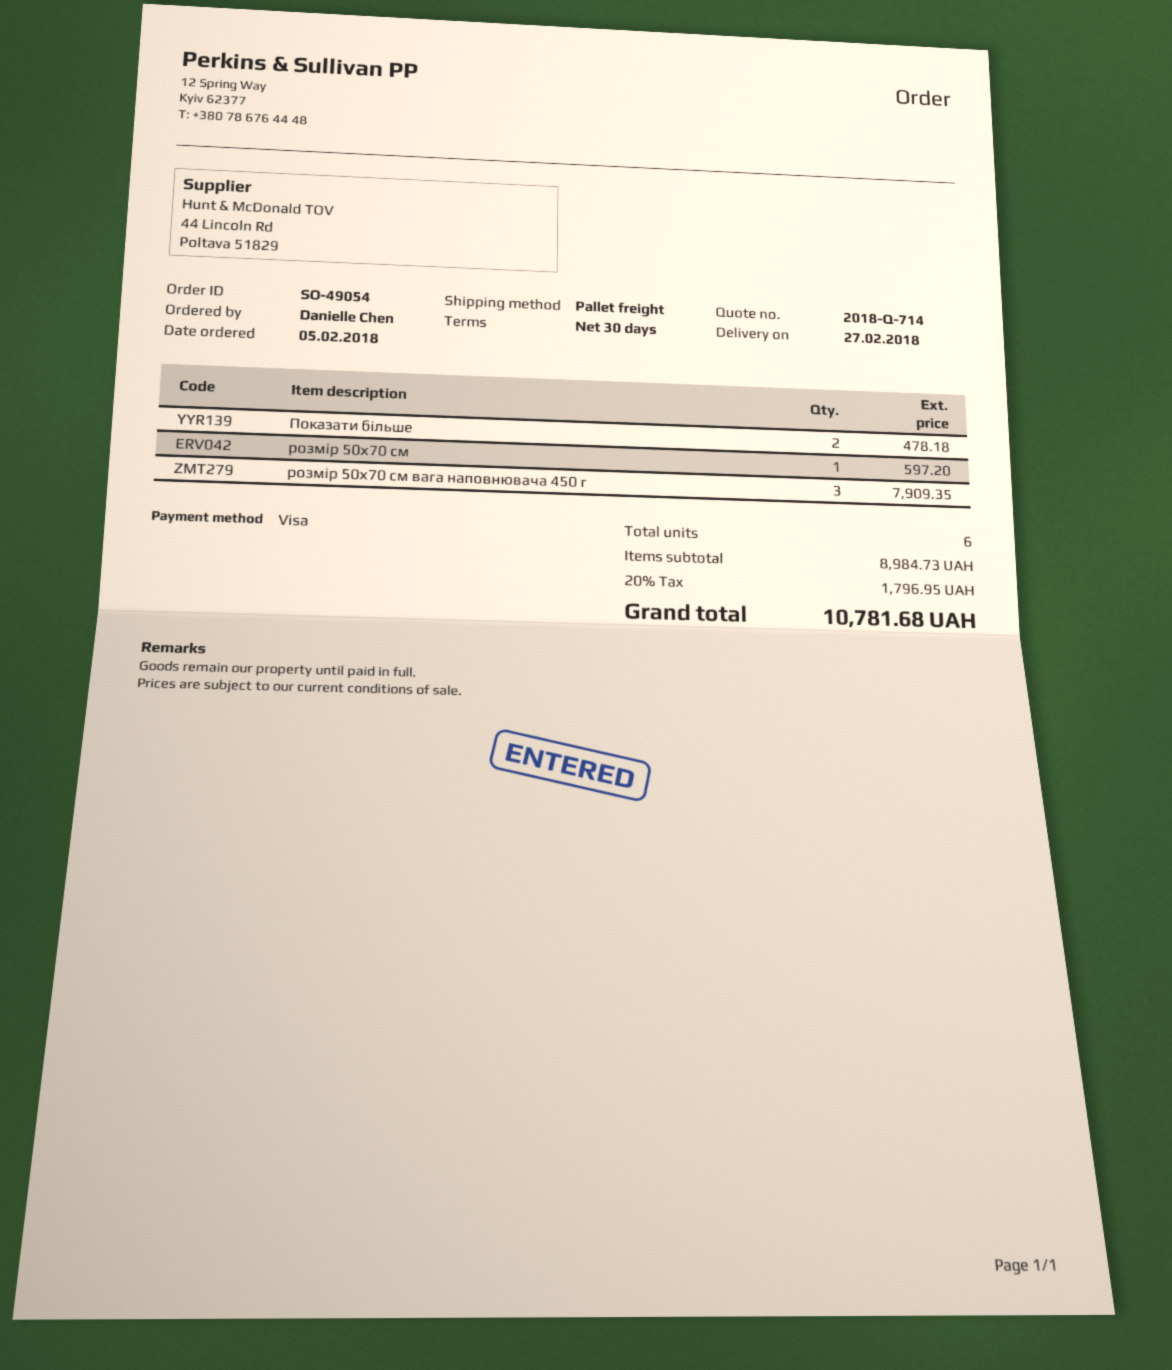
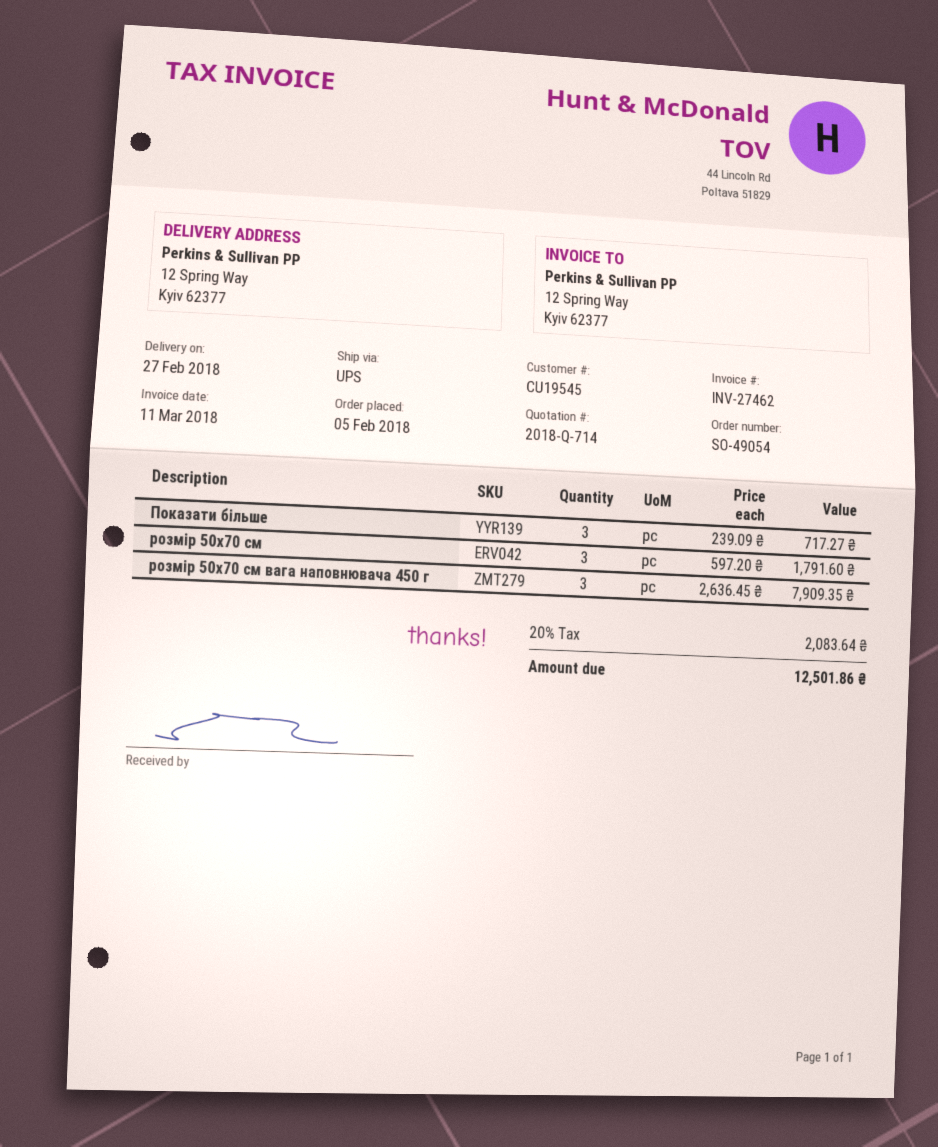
shipping method: pallet freight -> UPS
Показати більше: 2 for 478.18 -> 3 for 717.27
розмір 50х70 см: 1 for 597.20 -> 3 for 1791.60
tax: 20% = 1796.95 -> 20% = 2083.64
total: 10781.68 -> 12501.86

